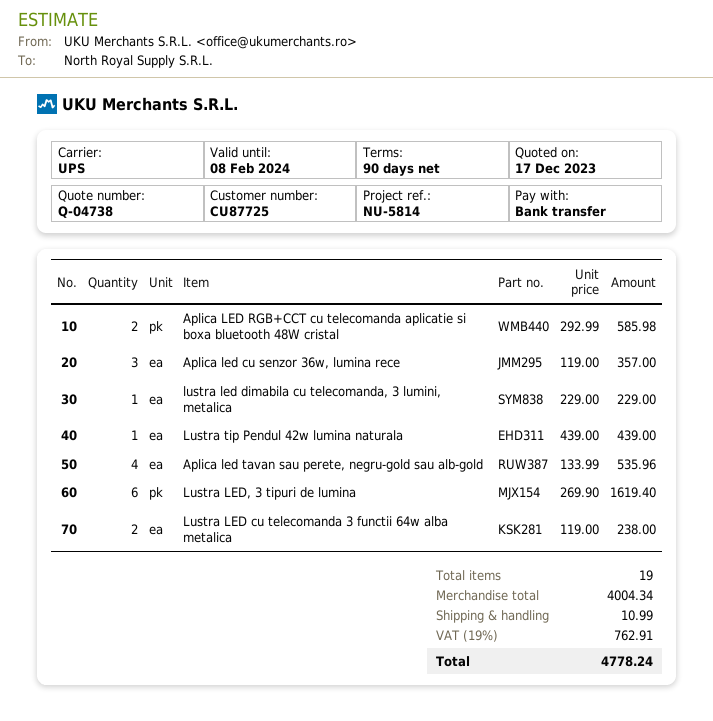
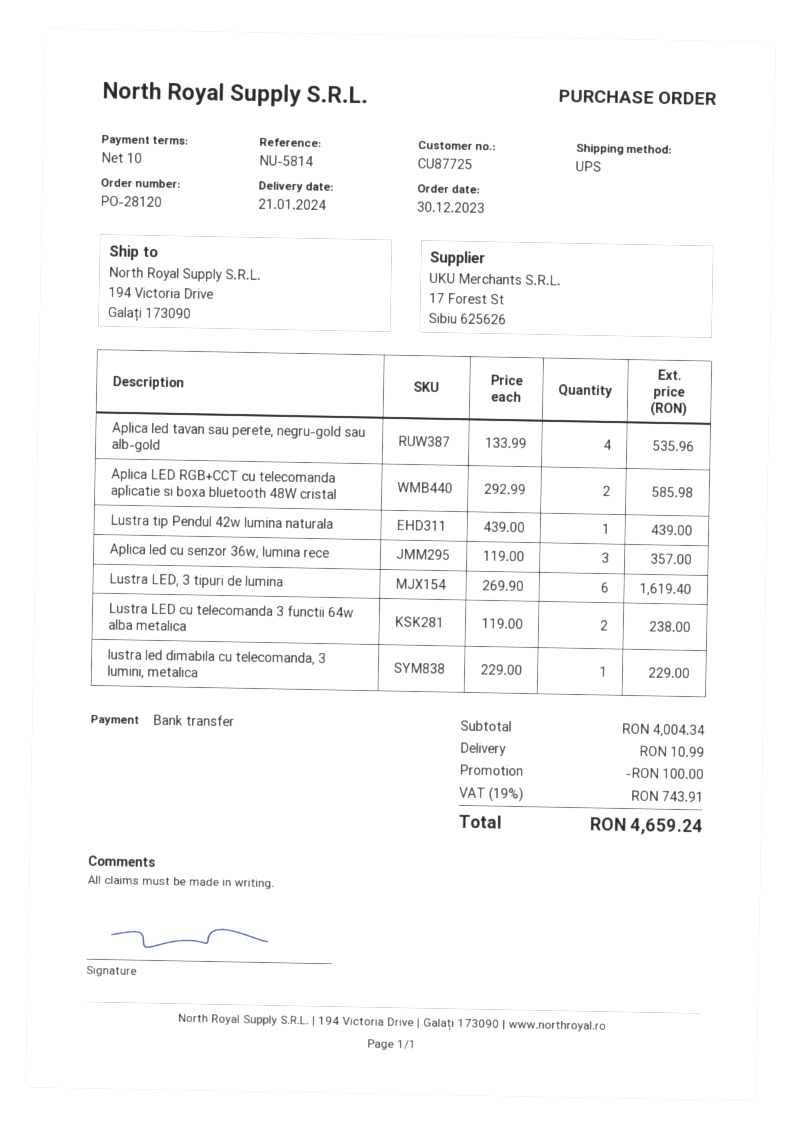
payment terms: 90 days -> 10 days
discount: none -> 100.00
tax: 19% = 762.91 -> 19% = 743.91
total: 4778.24 -> 4659.24

